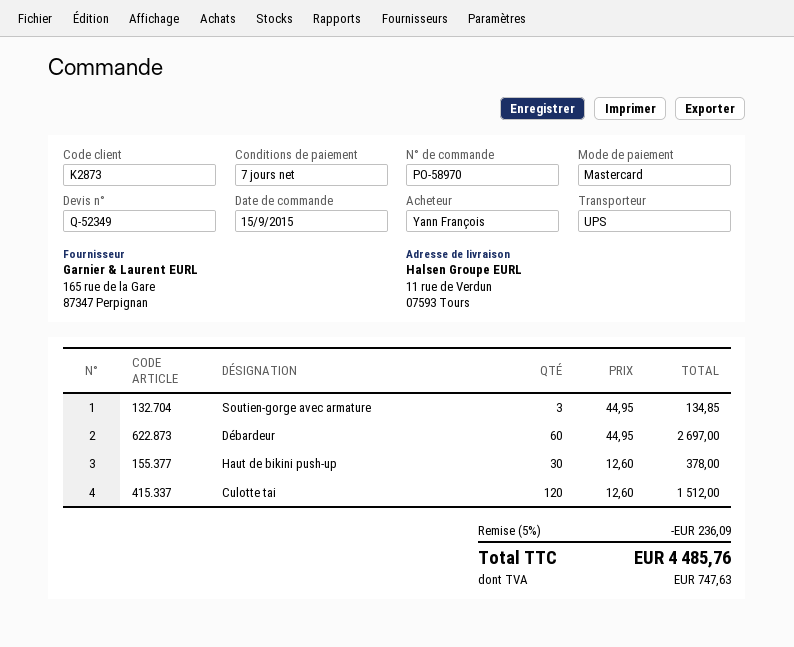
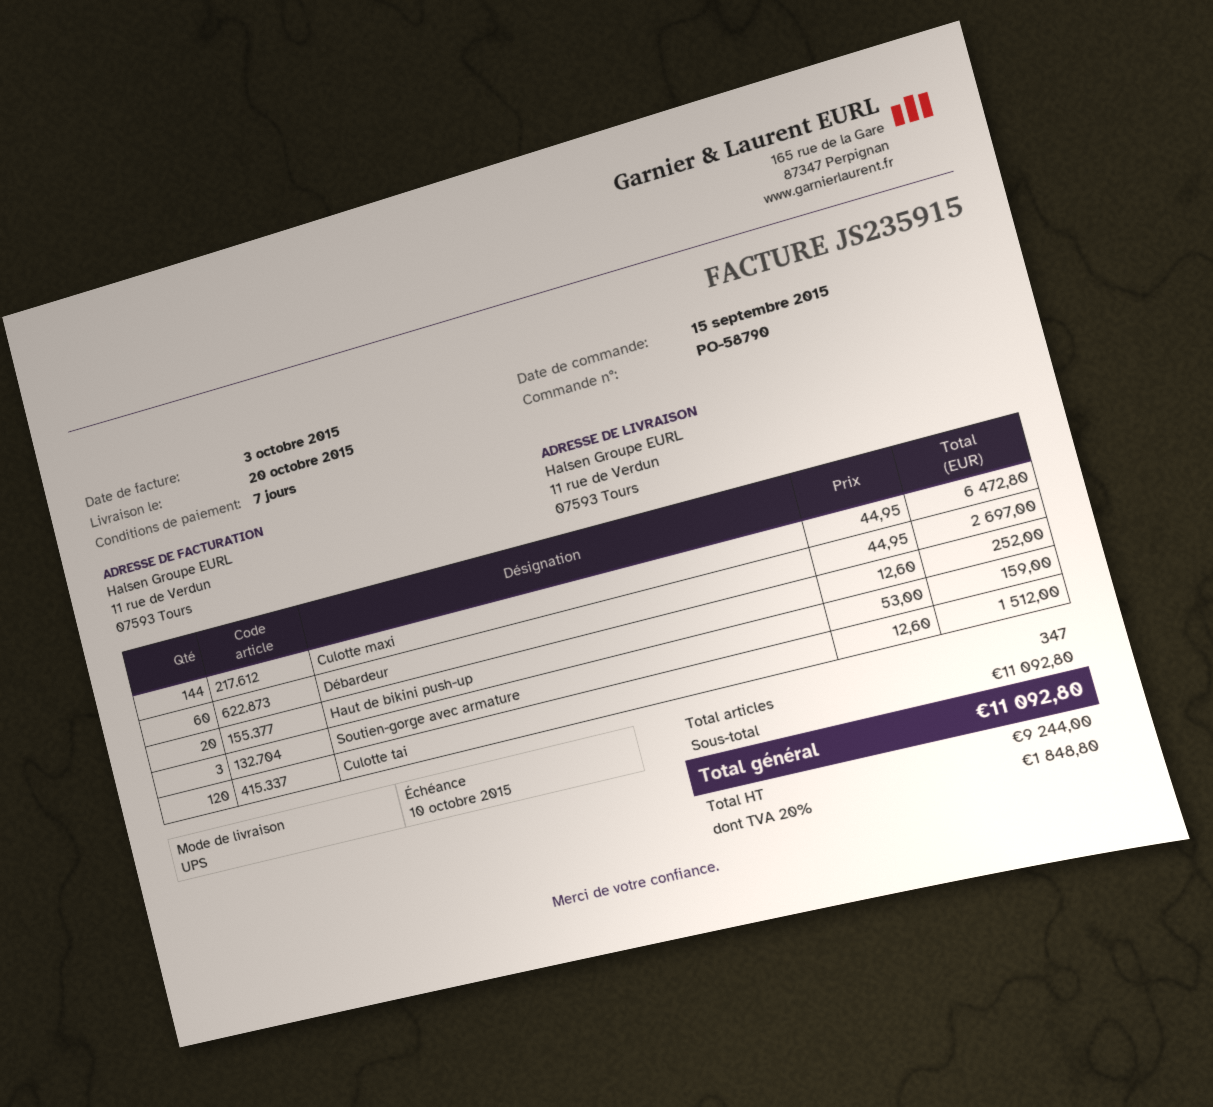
order number: PO-58970 -> PO-58790
Soutien-gorge avec armature: 3 x 44.95 = 134.85 -> 3 x 53.00 = 159.00
Haut de bikini push-up: 30 x 12.60 = 378.00 -> 20 x 12.60 = 252.00
Culotte maxi: none -> 144 x 44.95 = 6472.80
discount: 5% = 236.09 -> none
tax: 747.63 -> 1848.80
total: 4485.76 -> 11092.80

